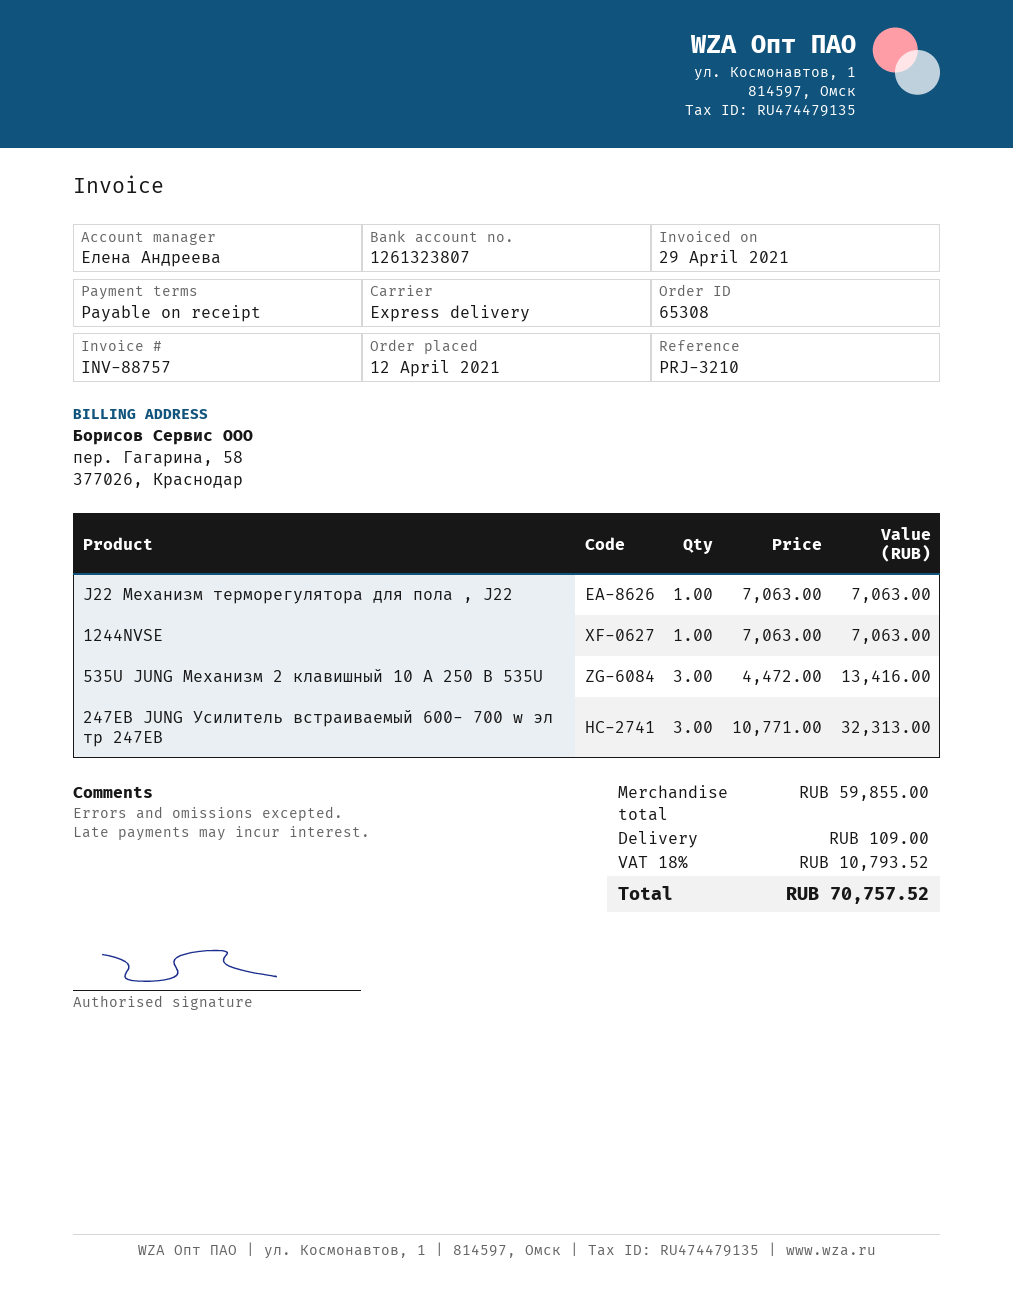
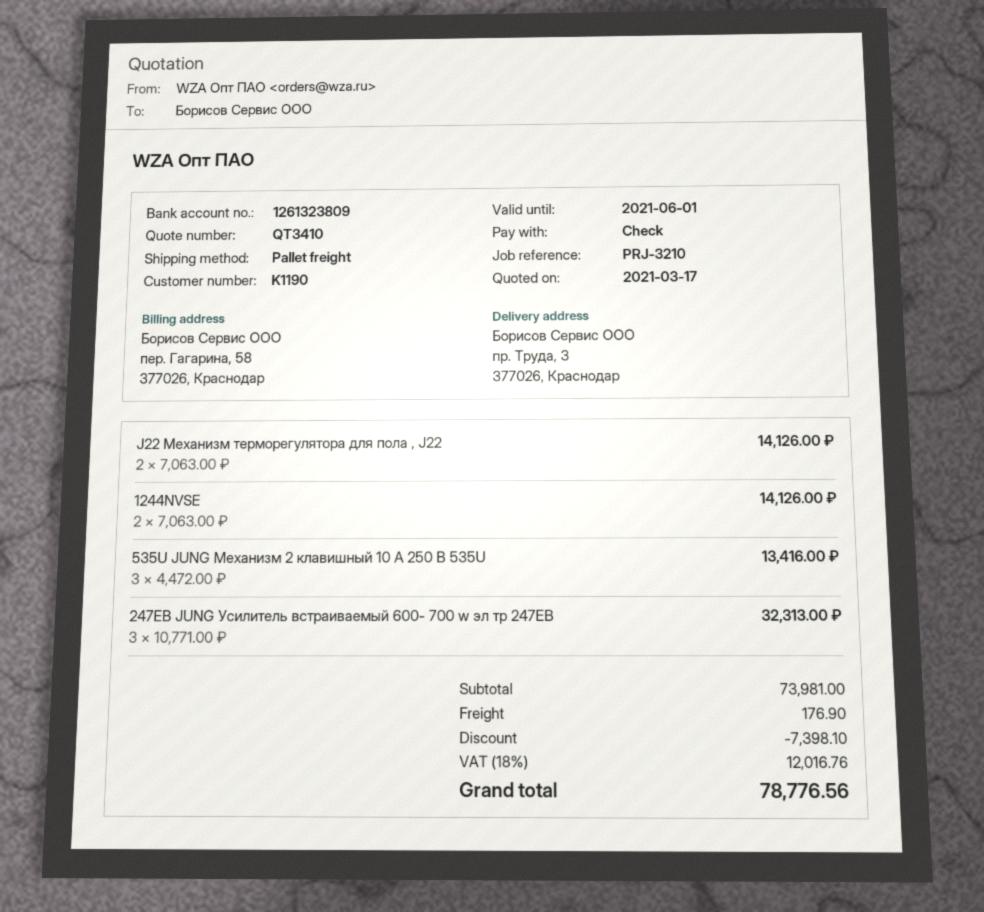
bank account: 1261323807 -> 1261323809
shipping method: express -> pallet freight
J22 Механизм терморегулятора для пола , J22: 1 x 7063.00 = 7063.00 -> 2 x 7063.00 = 14126.00
1244NVSE: 1 x 7063.00 = 7063.00 -> 2 x 7063.00 = 14126.00
subtotal: 59855.00 -> 73981.00
discount: none -> 7398.10
shipping: 109.00 -> 176.90
tax: 18% = 10793.52 -> 18% = 12016.76
total: 70757.52 -> 78776.56

